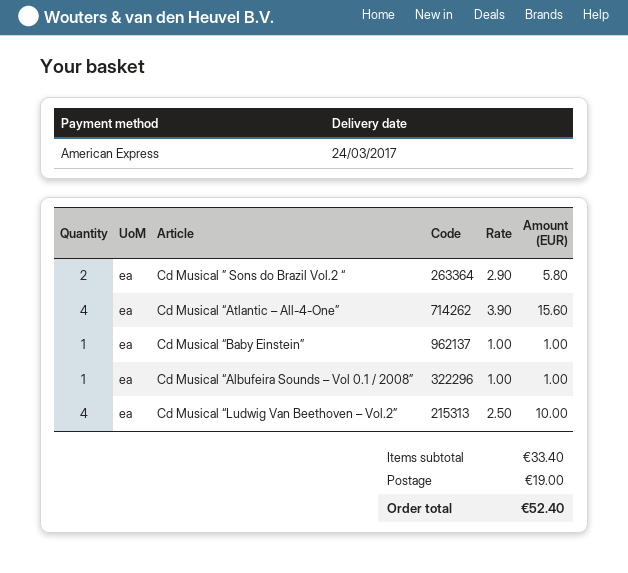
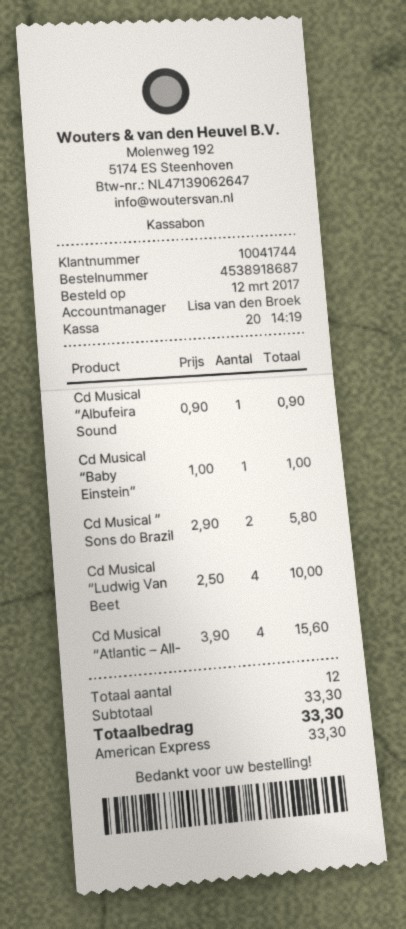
Cd Musical “Albufeira Sounds – Vol 0.1 / 2008”: 1 x 1.00 = 1.00 -> 1 x 0.90 = 0.90
subtotal: 33.40 -> 33.30
shipping: 19.00 -> none
total: 52.40 -> 33.30

